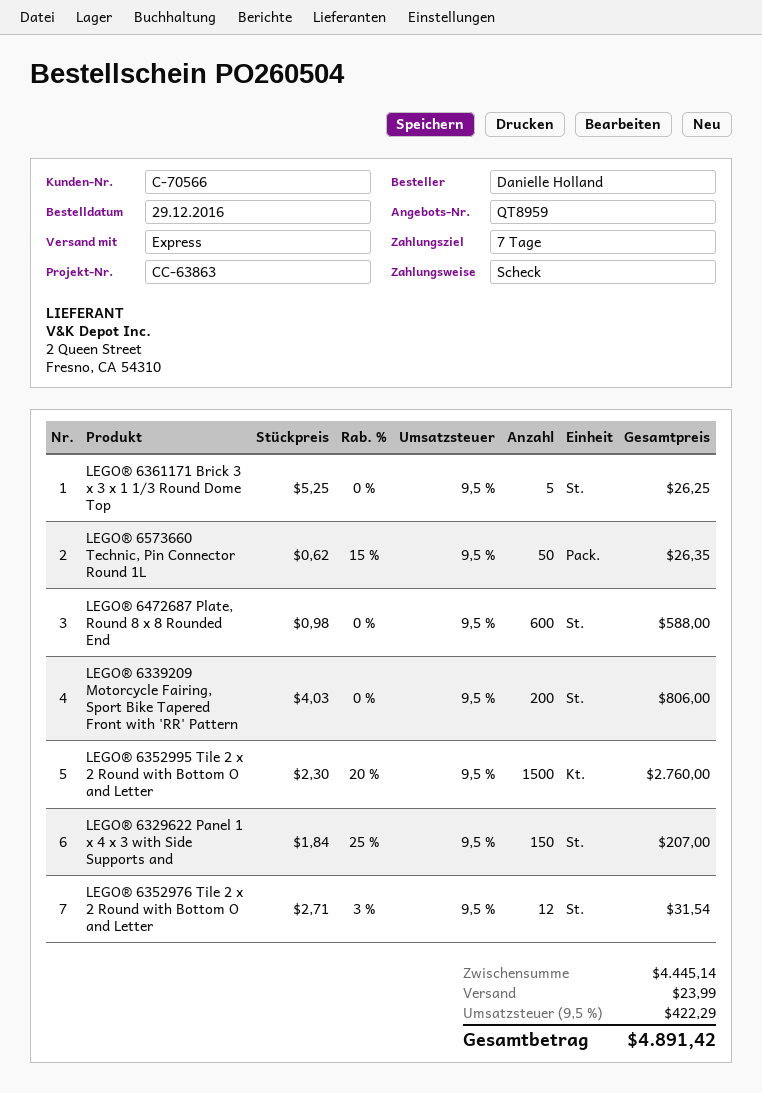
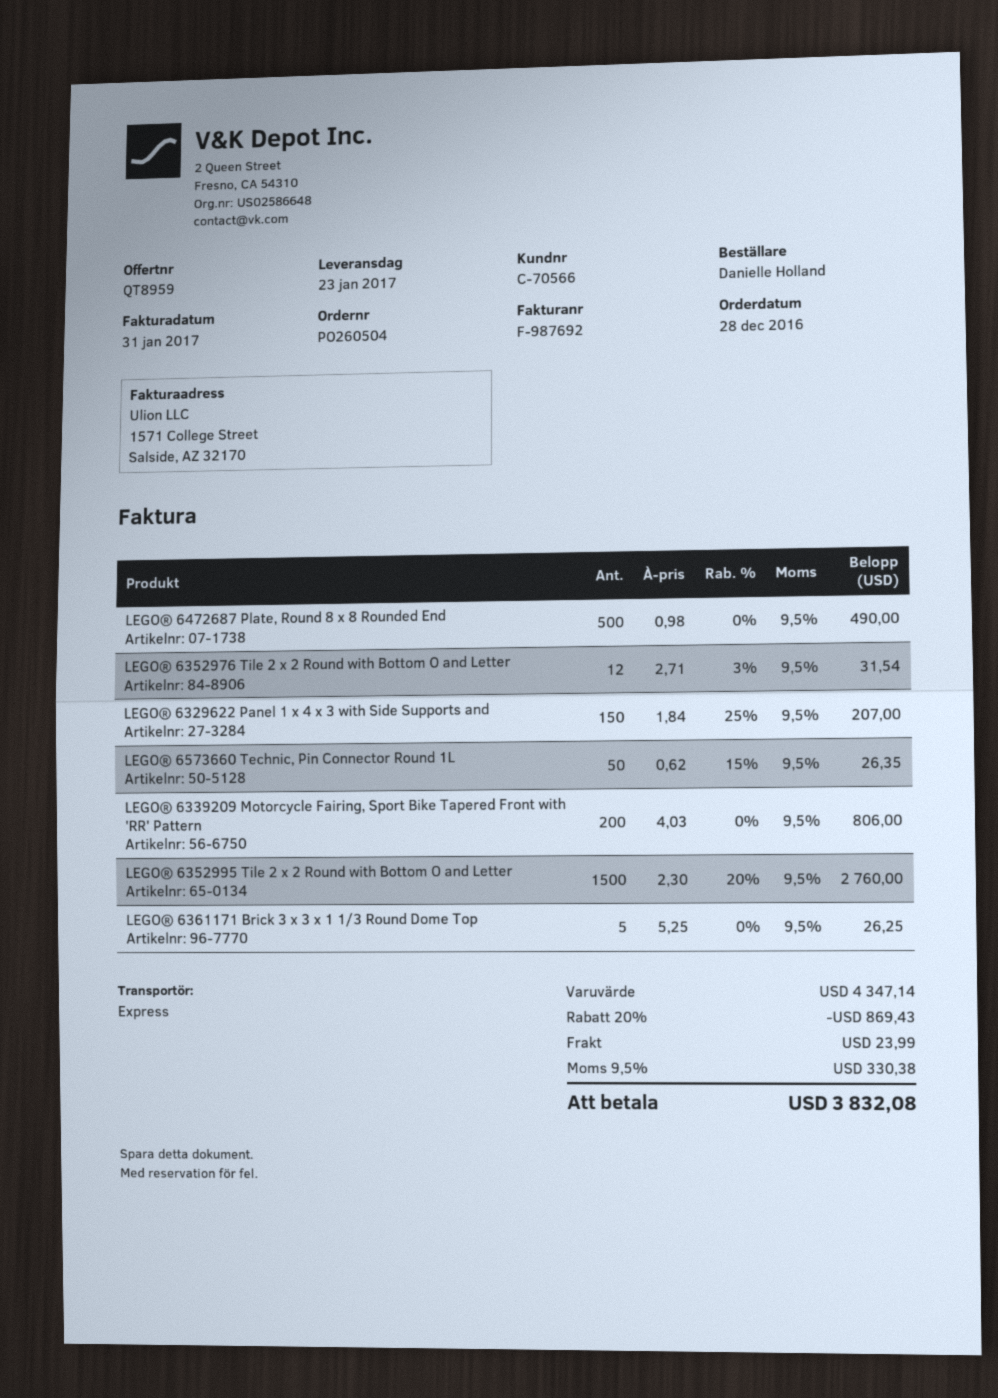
order date: 2016-12-29 -> 2016-12-28
LEGO® 6472687 Plate, Round 8 x 8 Rounded End: 600 x 0.98 = 588.00 -> 500 x 0.98 = 490.00
subtotal: 4445.14 -> 4347.14
discount: none -> 20% = 869.43
tax: 9.5% = 422.29 -> 9.5% = 330.38
total: 4891.42 -> 3832.08

